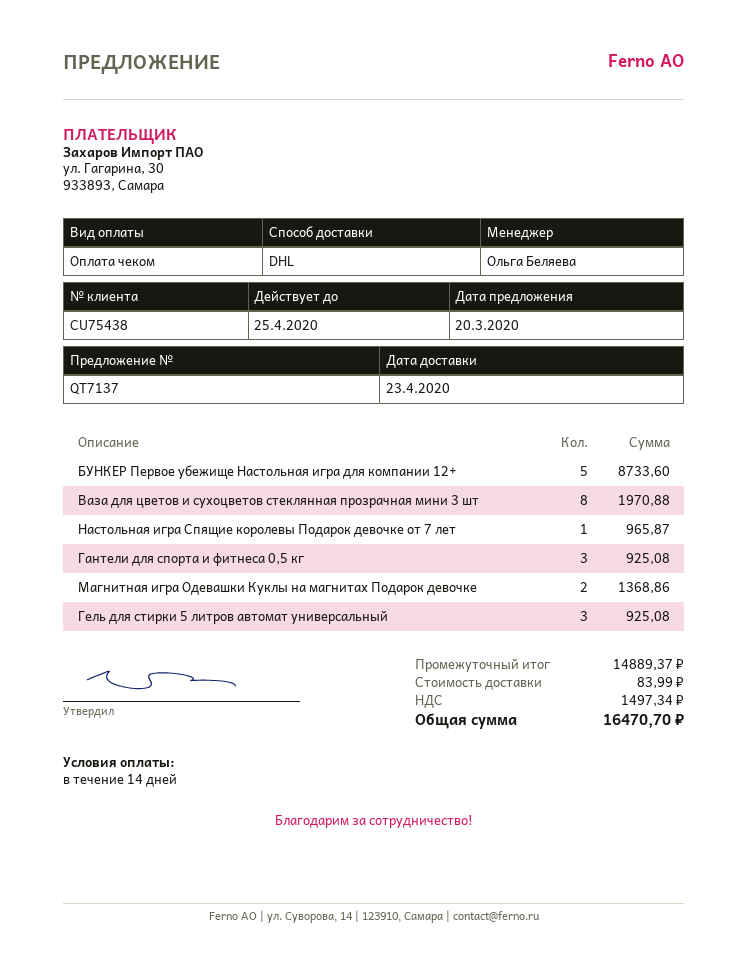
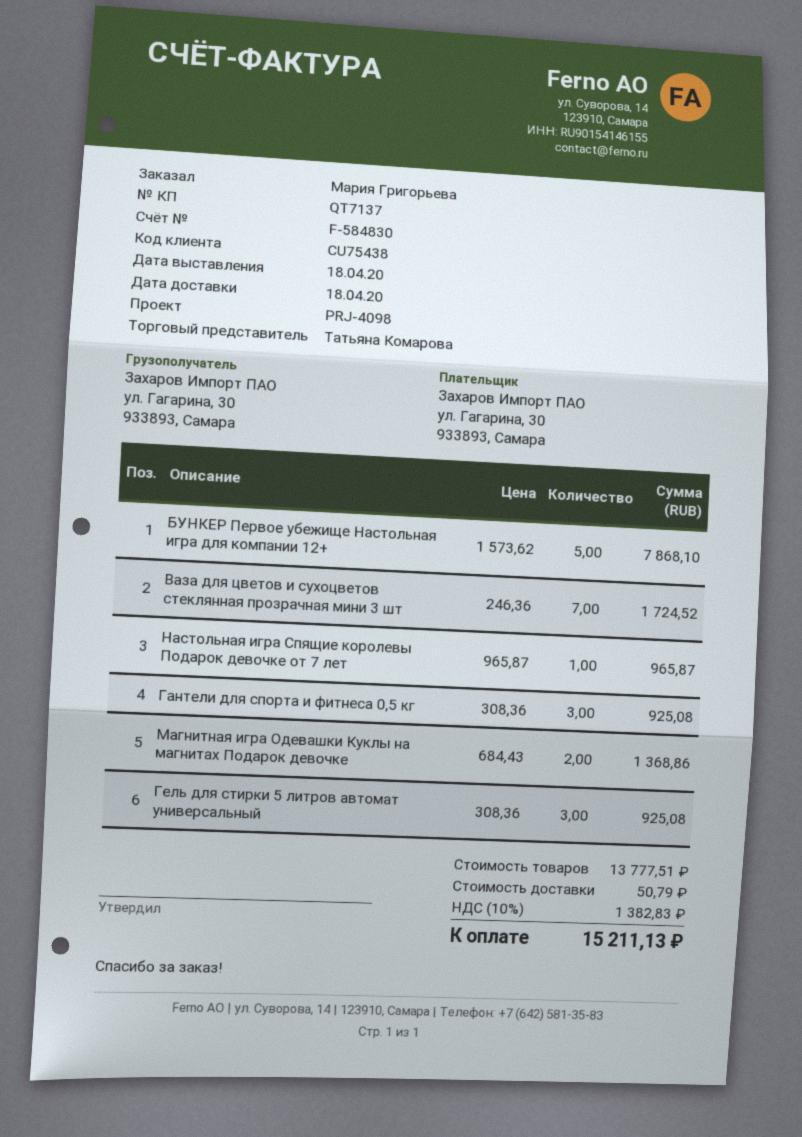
delivery date: 2020-04-23 -> 2020-04-18
sales rep: Ольга Беляева -> Татьяна Комарова
БУНКЕР Первое убежище Настольная игра для компании 12+: 5 for 8733.60 -> 5 for 7868.10
Ваза для цветов и сухоцветов стеклянная прозрачная мини 3 шт: 8 for 1970.88 -> 7 for 1724.52
subtotal: 14889.37 -> 13777.51
shipping: 83.99 -> 50.79
tax: 1497.34 -> 1382.83
total: 16470.70 -> 15211.13

